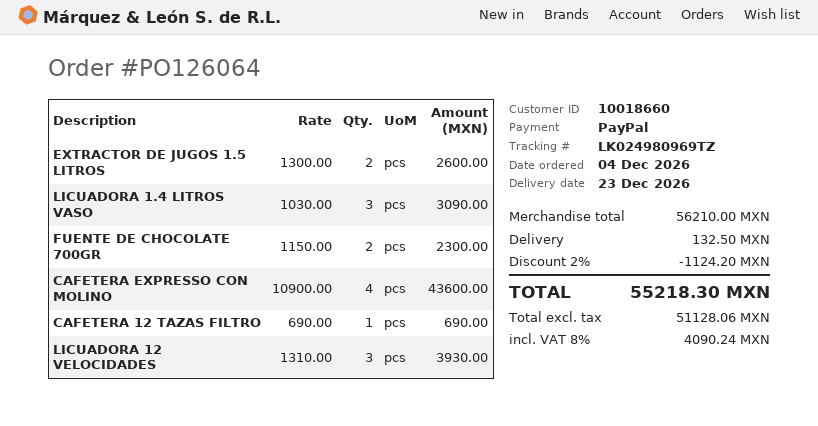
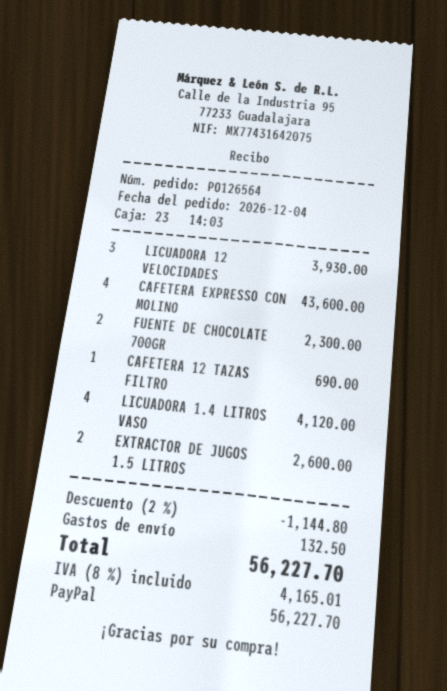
order number: PO126064 -> PO126564
LICUADORA 1.4 LITROS VASO: 3 for 3090.00 -> 4 for 4120.00
discount: 2% = 1124.20 -> 2% = 1144.80
tax: 8% = 4090.24 -> 8% = 4165.01
total: 55218.30 -> 56227.70

